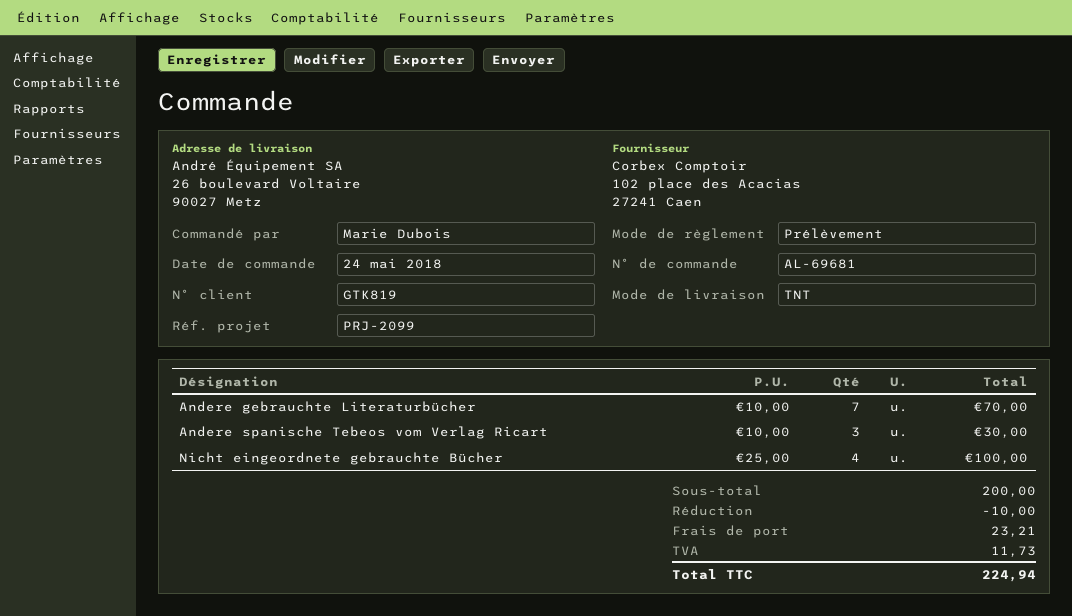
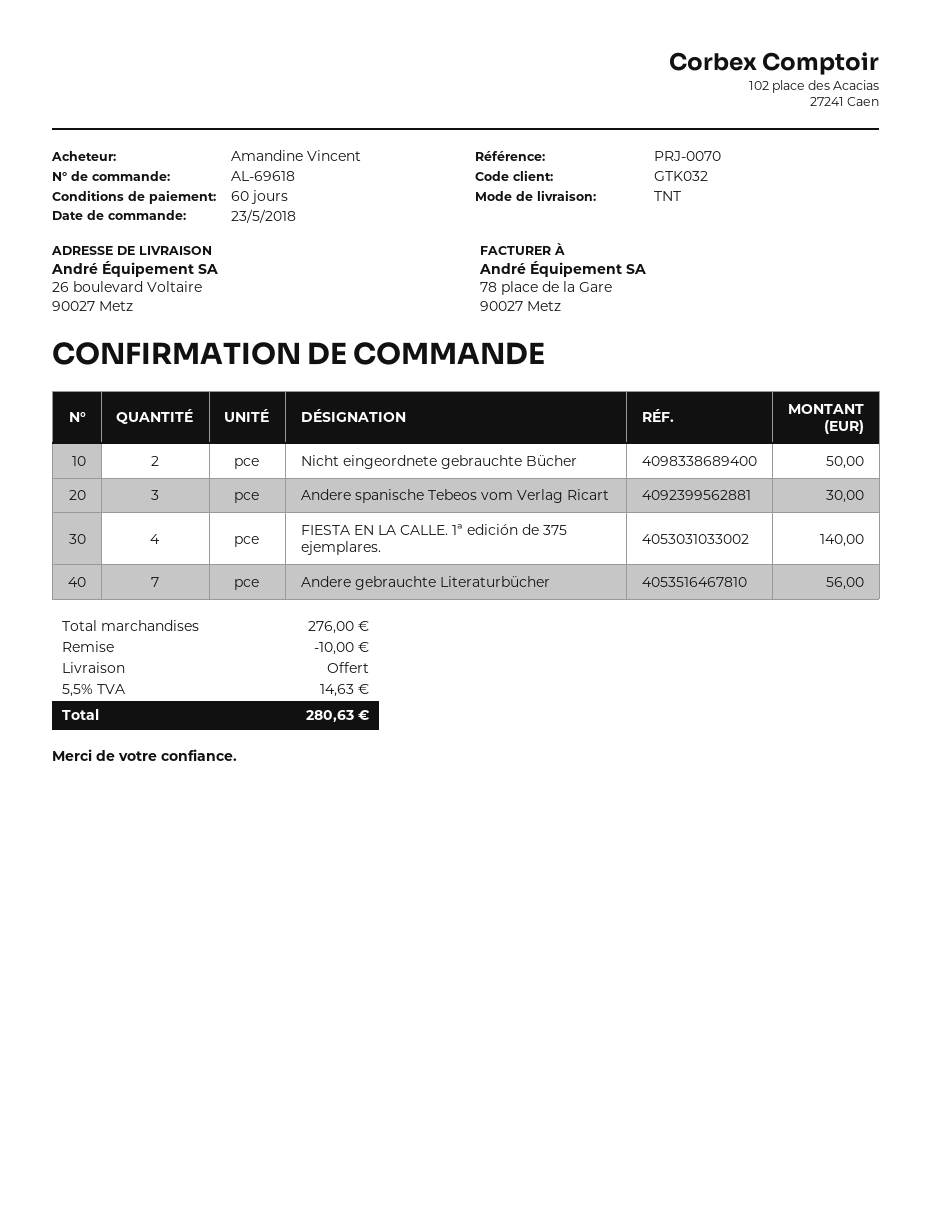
order number: AL-69681 -> AL-69618
order date: 2018-05-24 -> 2018-05-23
customer number: GTK819 -> GTK032
reference: PRJ-2099 -> PRJ-0070
ordered by: Marie Dubois -> Amandine Vincent
Andere gebrauchte Literaturbücher: 7 for 70.00 -> 7 for 56.00
Nicht eingeordnete gebrauchte Bücher: 4 for 100.00 -> 2 for 50.00
FIESTA EN LA CALLE. 1ª edición de 375 ejemplares.: none -> 4 for 140.00
subtotal: 200.00 -> 276.00
shipping: 23.21 -> 0.00
tax: 11.73 -> 14.63
total: 224.94 -> 280.63

